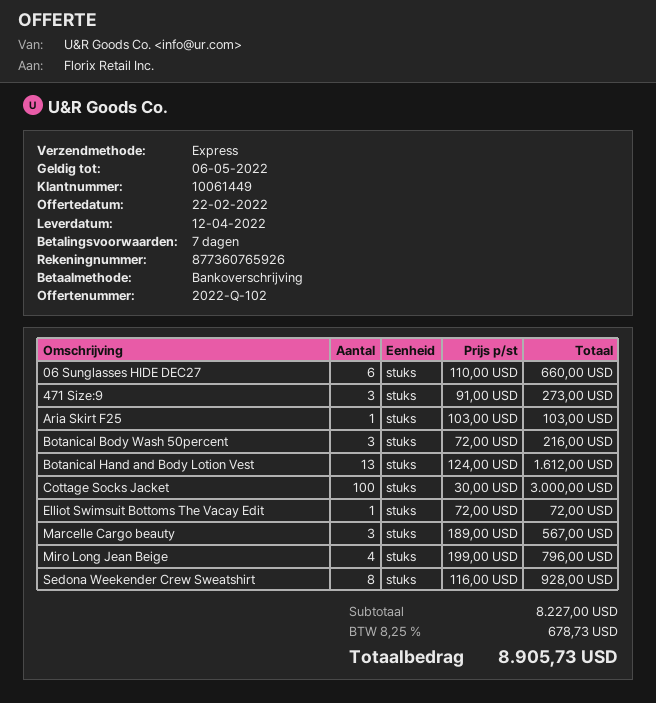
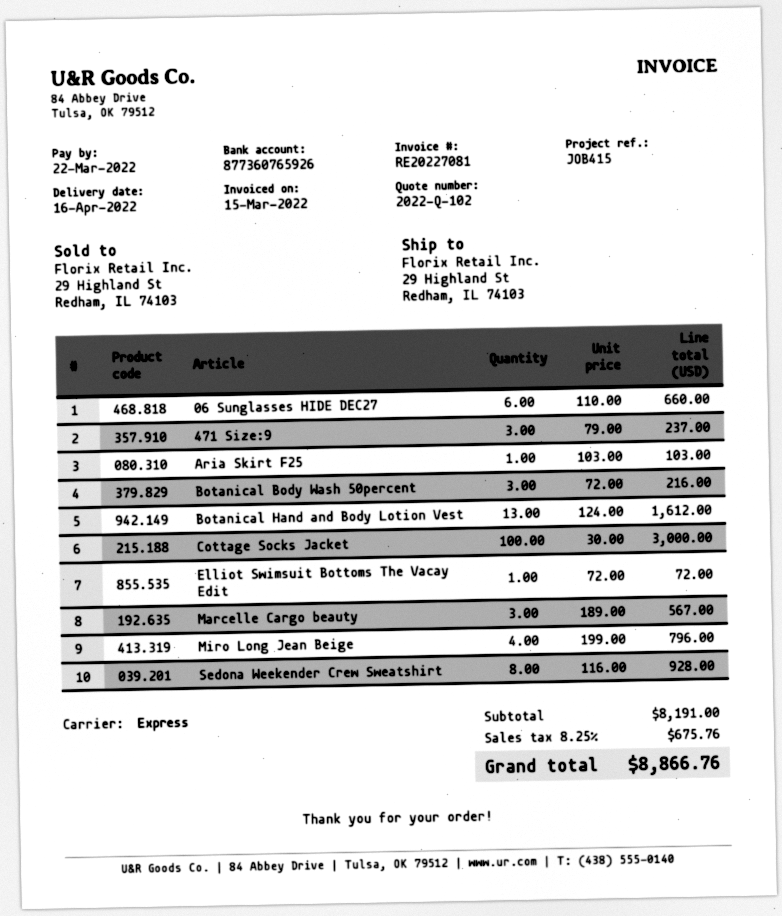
delivery date: 2022-04-12 -> 2022-04-16
471 Size:9: 3 x 91.00 = 273.00 -> 3 x 79.00 = 237.00
subtotal: 8227.00 -> 8191.00
tax: 8.25% = 678.73 -> 8.25% = 675.76
total: 8905.73 -> 8866.76

